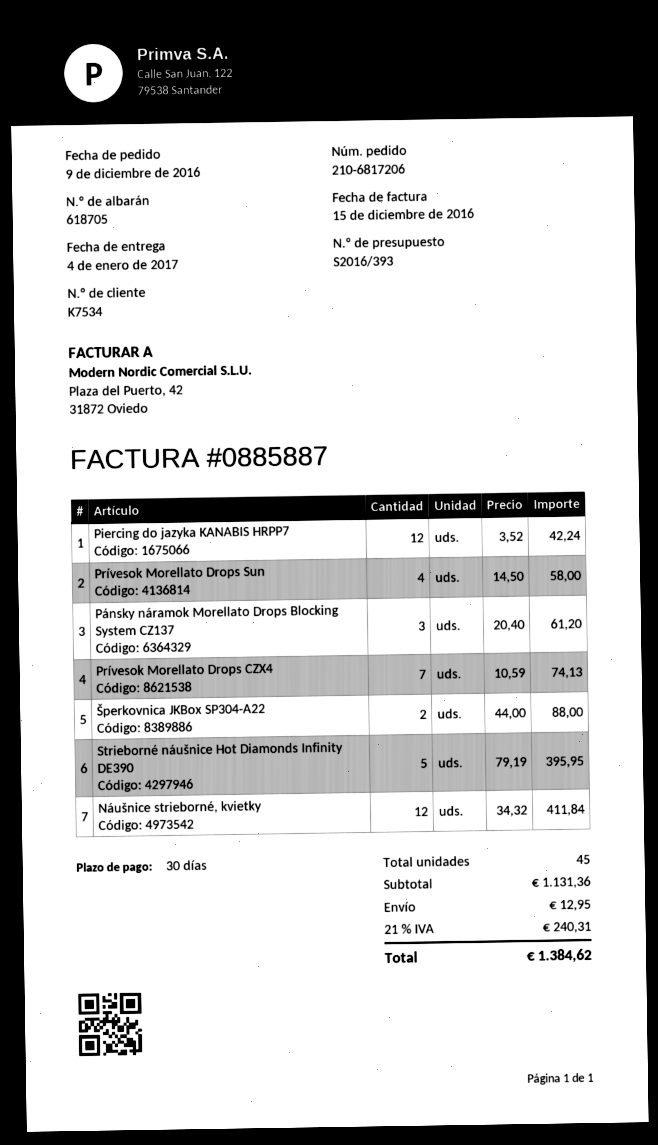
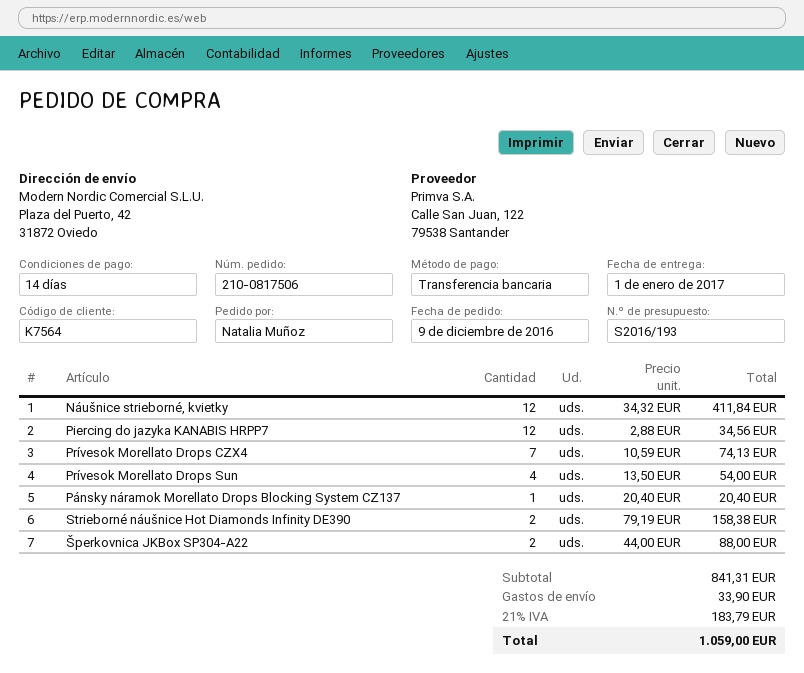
quote number: S2016/393 -> S2016/193
order number: 210-6817206 -> 210-0817506
delivery date: 2017-01-04 -> 2017-01-01
payment terms: 30 days -> 14 days
customer number: K7534 -> K7564
Piercing do jazyka KANABIS HRPP7: 12 x 3.52 = 42.24 -> 12 x 2.88 = 34.56
Prívesok Morellato Drops Sun: 4 x 14.50 = 58.00 -> 4 x 13.50 = 54.00
Pánsky náramok Morellato Drops Blocking System CZ137: 3 x 20.40 = 61.20 -> 1 x 20.40 = 20.40
Strieborné náušnice Hot Diamonds Infinity DE390: 5 x 79.19 = 395.95 -> 2 x 79.19 = 158.38
subtotal: 1131.36 -> 841.31
shipping: 12.95 -> 33.90
tax: 21% = 240.31 -> 21% = 183.79
total: 1384.62 -> 1059.00

